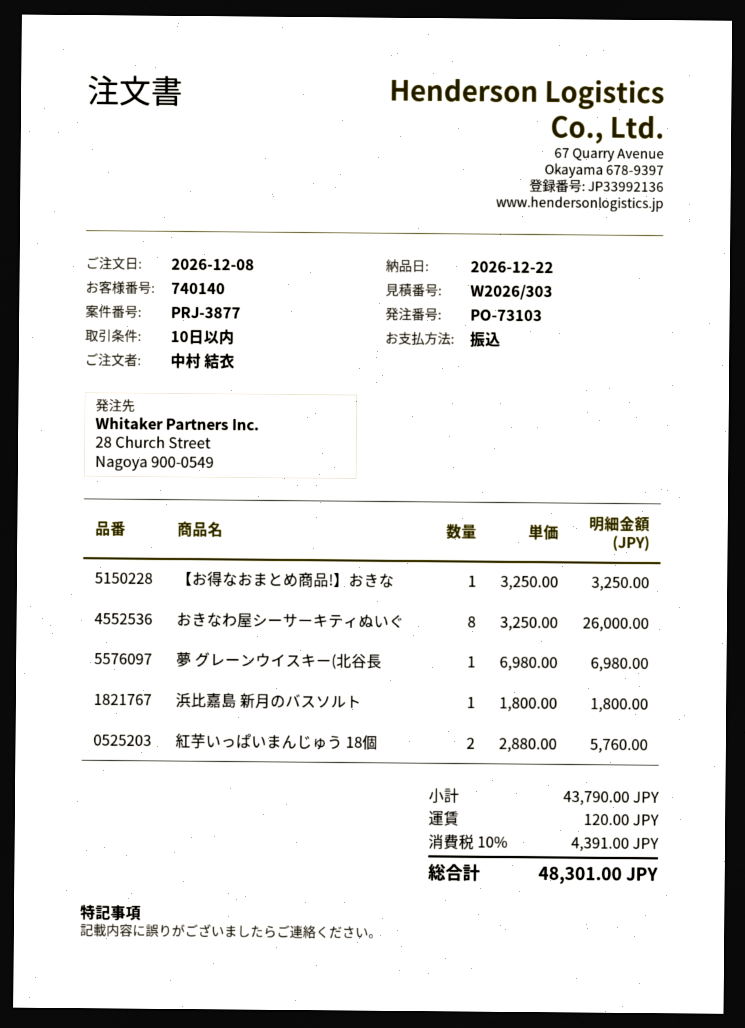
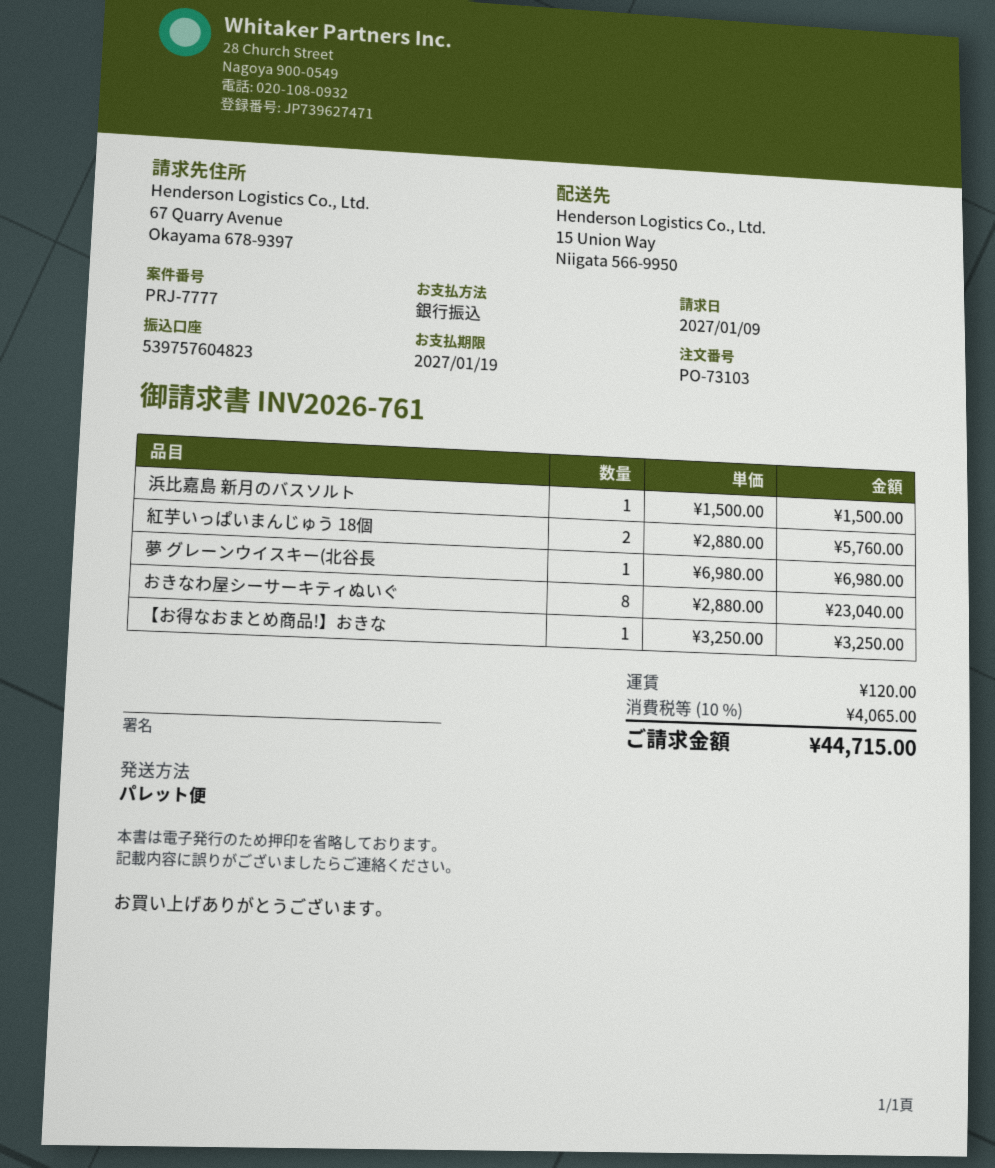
reference: PRJ-3877 -> PRJ-7777
おきなわ屋シーサーキティぬいぐ: 8 x 3250.00 = 26000.00 -> 8 x 2880.00 = 23040.00
浜比嘉島 新月のバスソルト: 1 x 1800.00 = 1800.00 -> 1 x 1500.00 = 1500.00
tax: 10% = 4391.00 -> 10% = 4065.00
total: 48301.00 -> 44715.00

